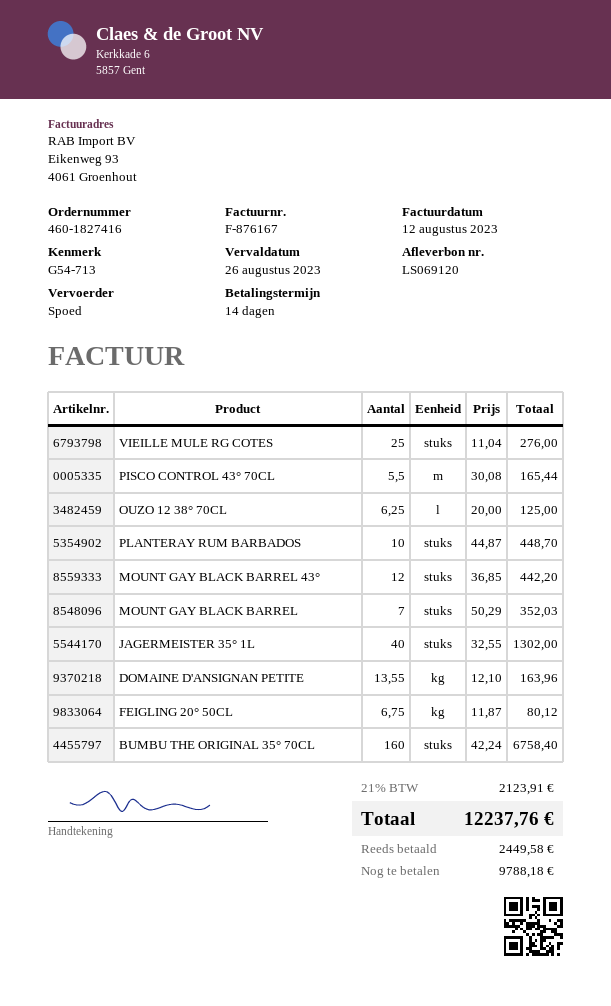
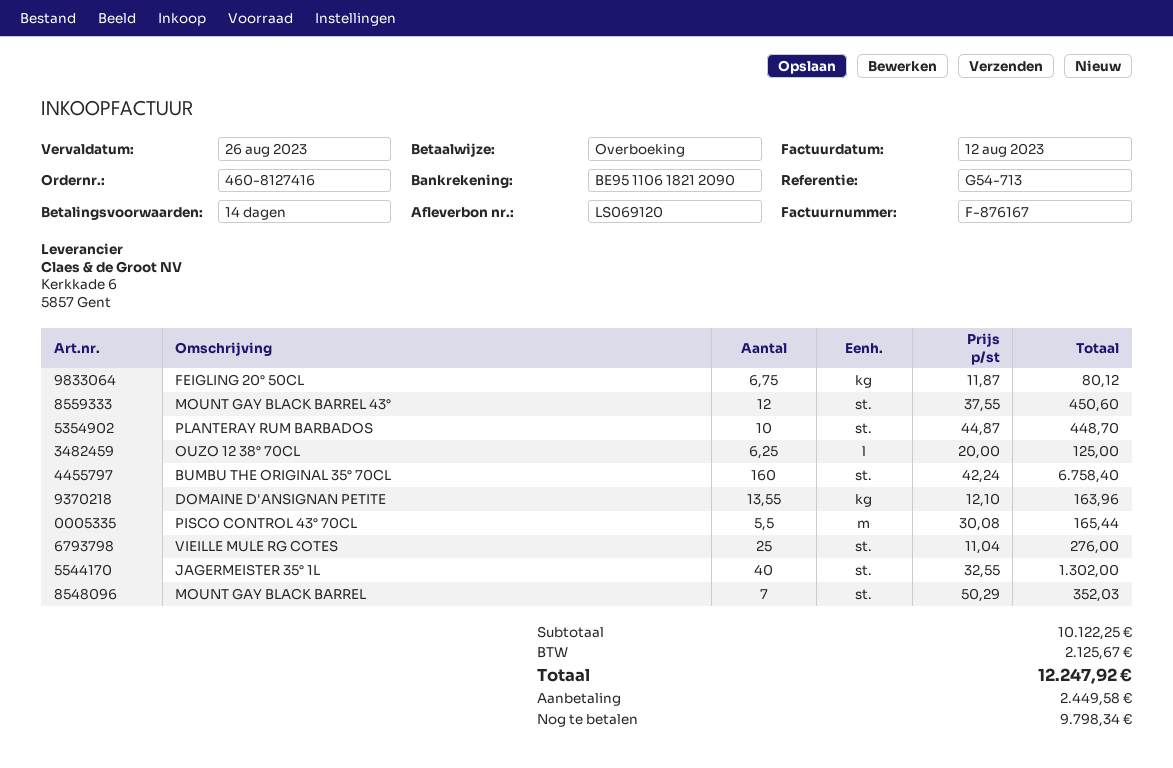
order number: 460-1827416 -> 460-8127416
MOUNT GAY BLACK BARREL 43°: 12 x 36.85 = 442.20 -> 12 x 37.55 = 450.60
tax: 2123.91 -> 2125.67
total: 12237.76 -> 12247.92
balance: 9788.18 -> 9798.34

